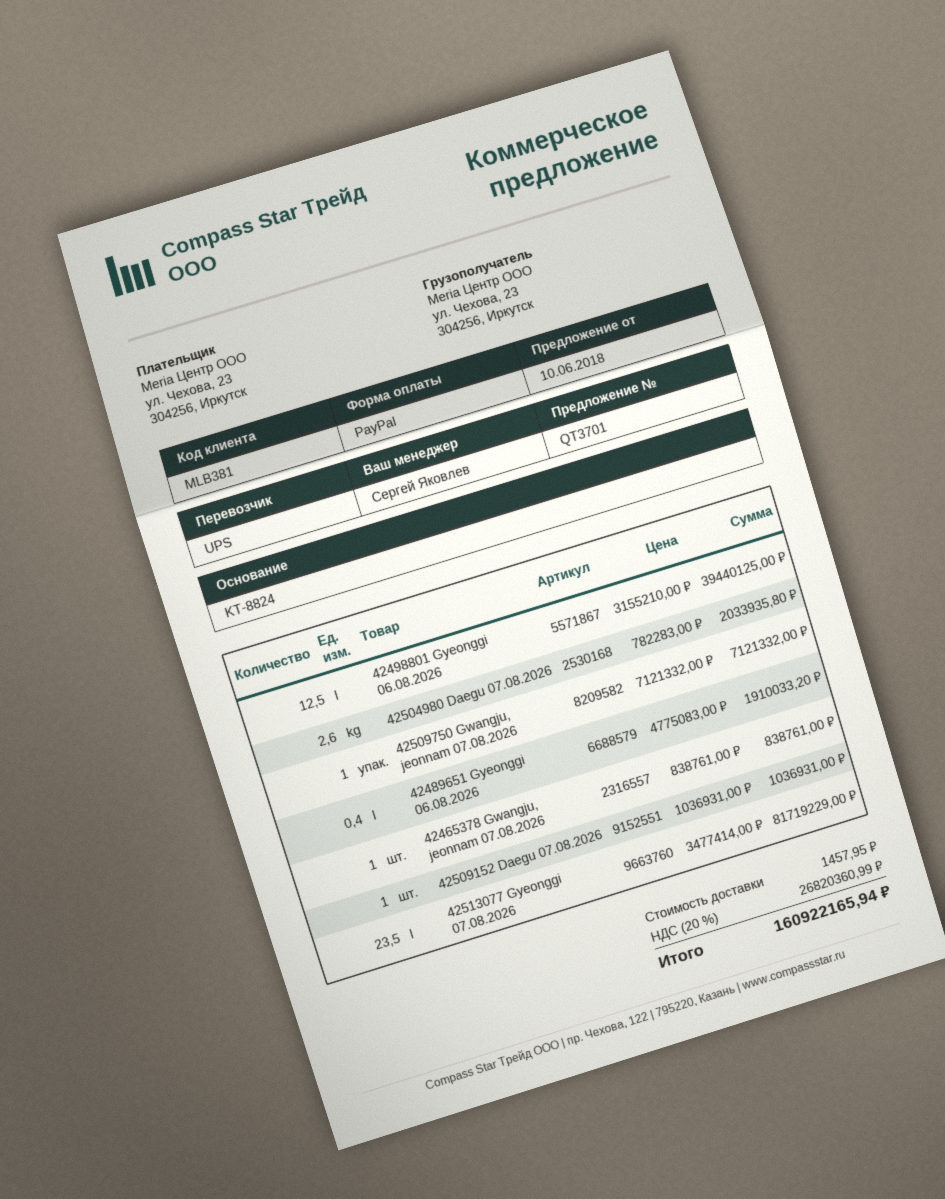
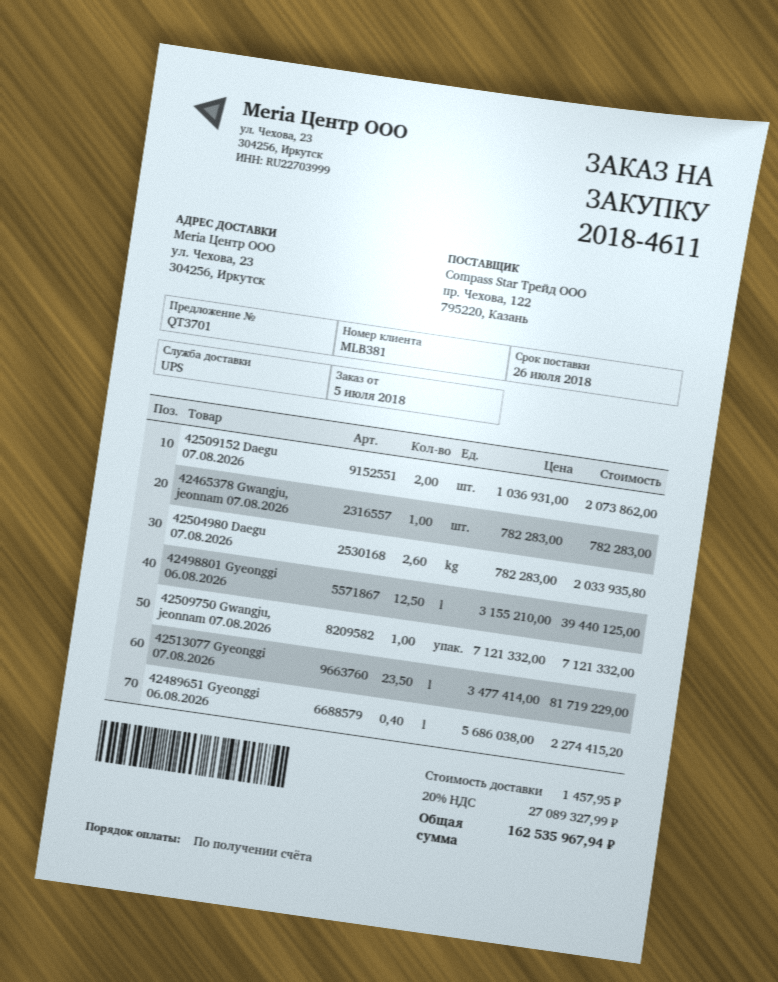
42489651 Gyeonggi 06.08.2026: 0.4 x 4775083.00 = 1910033.20 -> 0.4 x 5686038.00 = 2274415.20
42465378 Gwangju, jeonnam 07.08.2026: 1 x 838761.00 = 838761.00 -> 1 x 782283.00 = 782283.00
42509152 Daegu 07.08.2026: 1 x 1036931.00 = 1036931.00 -> 2 x 1036931.00 = 2073862.00
tax: 20% = 26820360.99 -> 20% = 27089327.99
total: 160922165.94 -> 162535967.94

